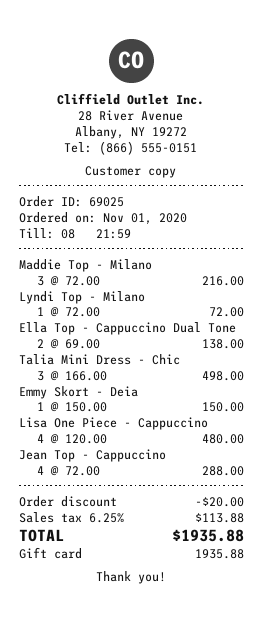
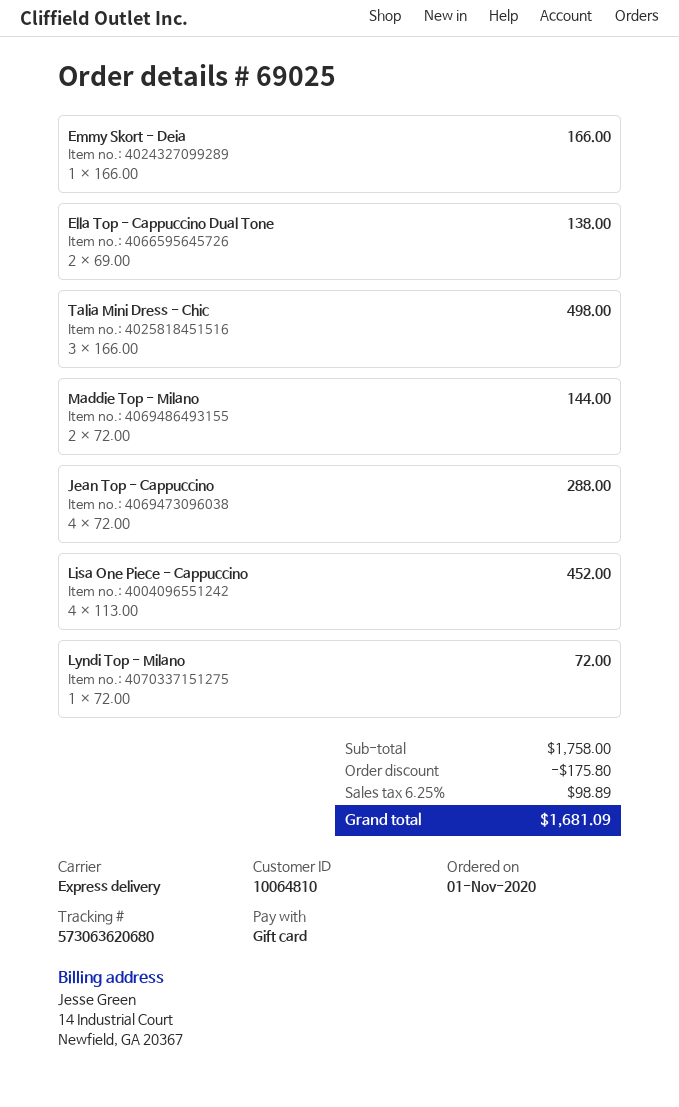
Maddie Top - Milano: 3 x 72.00 = 216.00 -> 2 x 72.00 = 144.00
Emmy Skort - Deia: 1 x 150.00 = 150.00 -> 1 x 166.00 = 166.00
Lisa One Piece - Cappuccino: 4 x 120.00 = 480.00 -> 4 x 113.00 = 452.00
discount: 20.00 -> 175.80
tax: 6.25% = 113.88 -> 6.25% = 98.89
total: 1935.88 -> 1681.09

